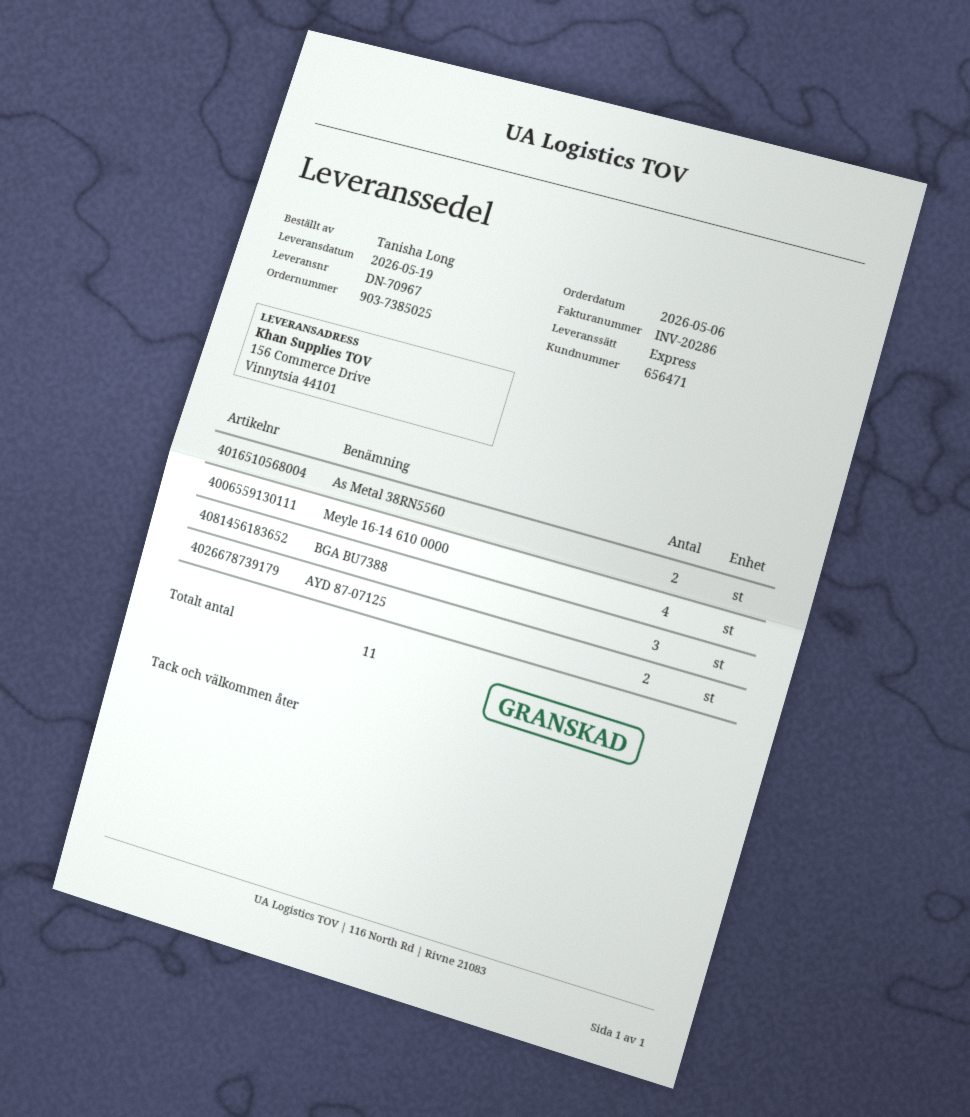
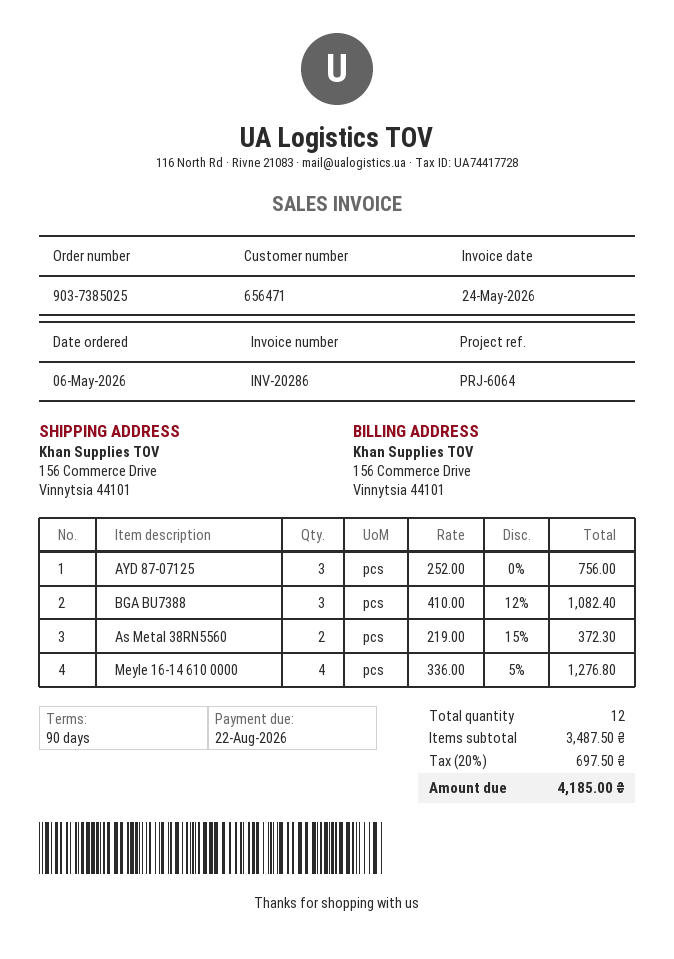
AYD 87-07125: 2 -> 3
total quantity: 11 -> 12

